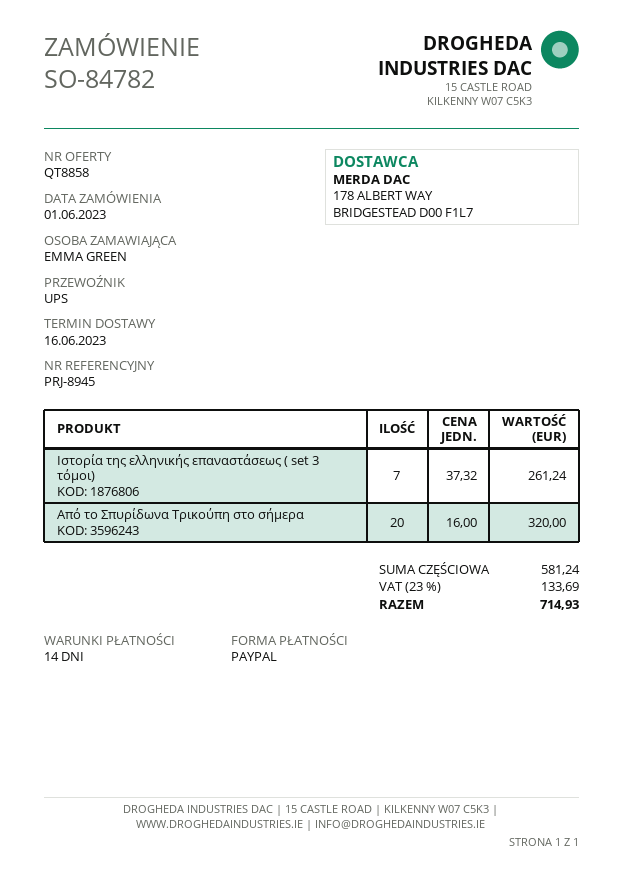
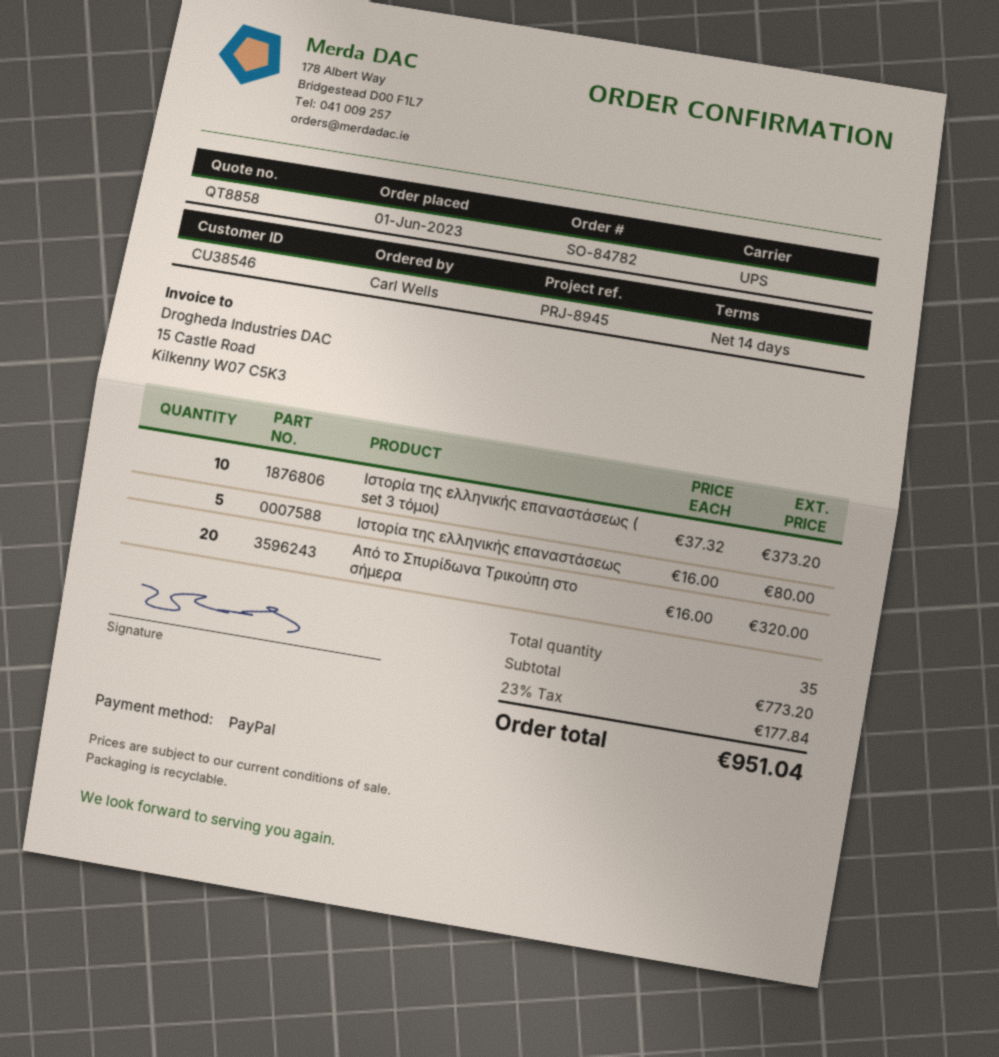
ordered by: EMMA GREEN -> Carl Wells
Ιστορία της ελληνικής επαναστάσεως ( set 3 τόμοι): 7 x 37.32 = 261.24 -> 10 x 37.32 = 373.20
Ιστορία της ελληνικής επαναστάσεως: none -> 5 x 16.00 = 80.00
subtotal: 581.24 -> 773.20
tax: 23% = 133.69 -> 23% = 177.84
total: 714.93 -> 951.04

